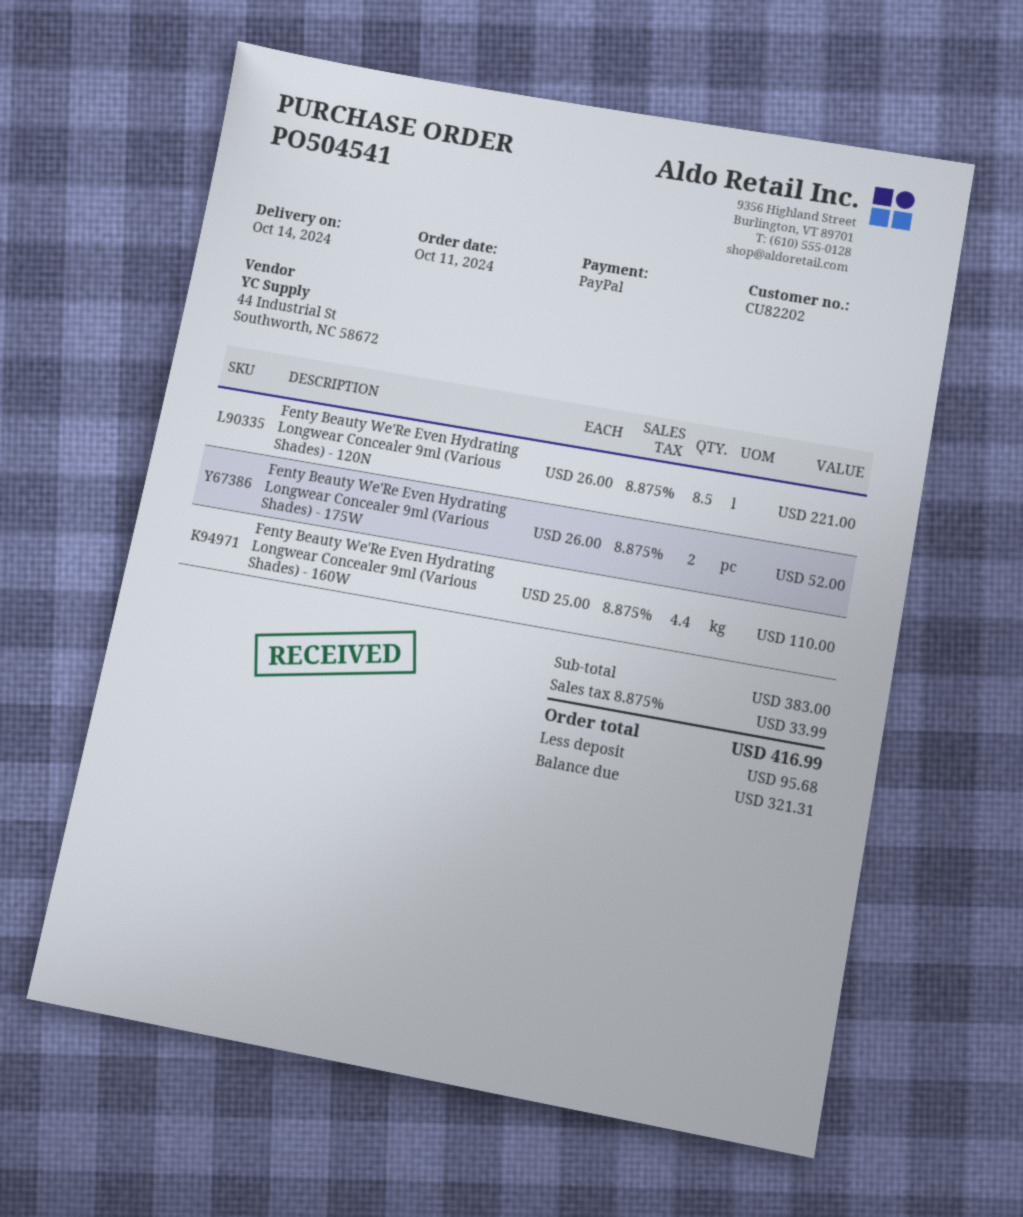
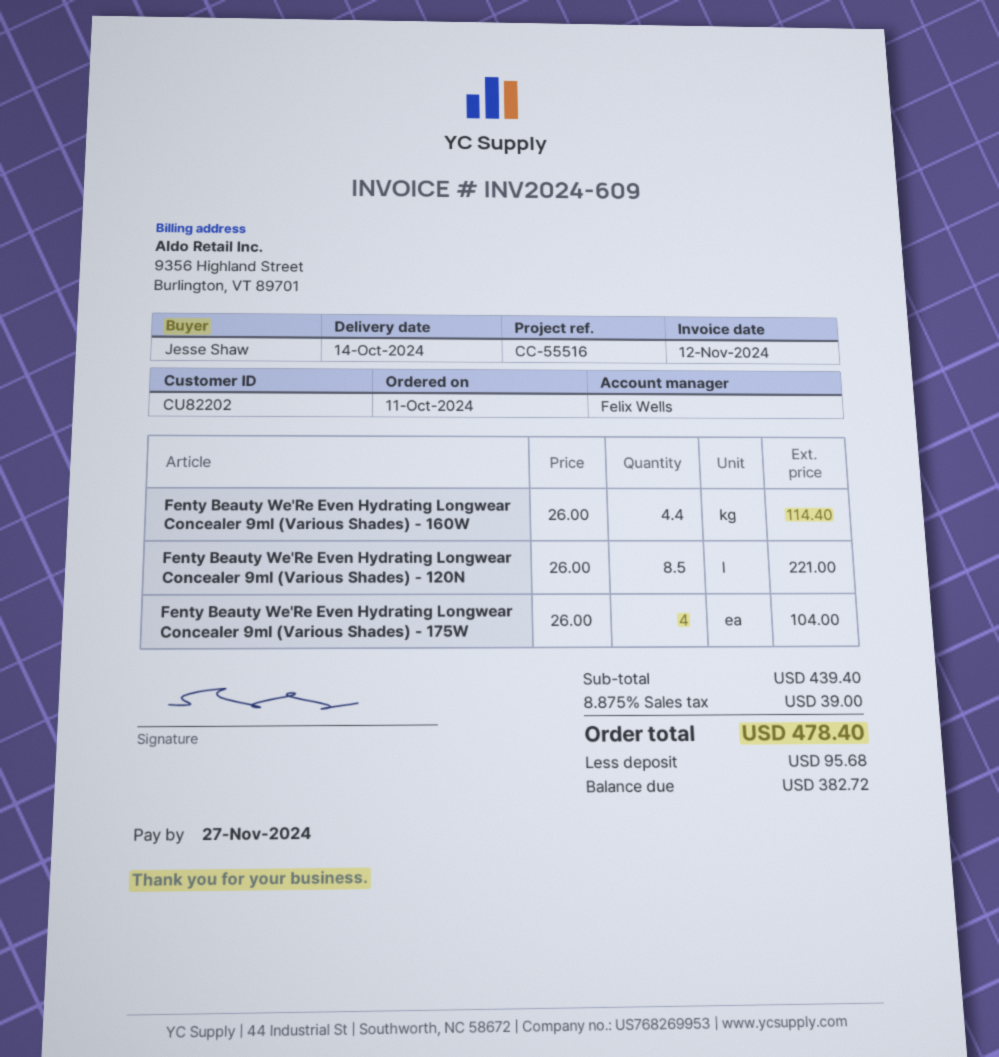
Fenty Beauty We'Re Even Hydrating Longwear Concealer 9ml (Various Shades) - 175W: 2 x 26.00 = 52.00 -> 4 x 26.00 = 104.00
Fenty Beauty We'Re Even Hydrating Longwear Concealer 9ml (Various Shades) - 160W: 4.4 x 25.00 = 110.00 -> 4.4 x 26.00 = 114.40
subtotal: 383.00 -> 439.40
tax: 8.875% = 33.99 -> 8.875% = 39.00
total: 416.99 -> 478.40
balance: 321.31 -> 382.72

